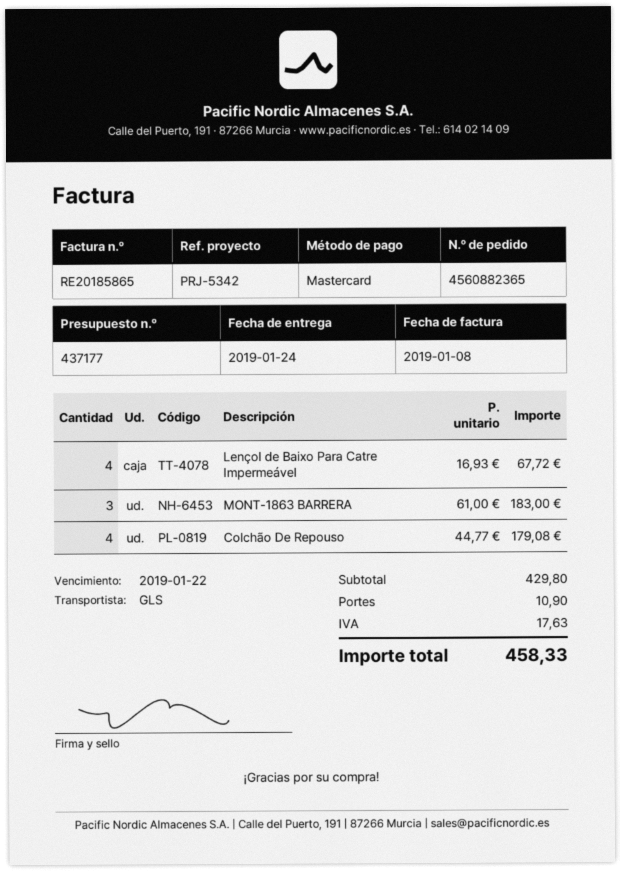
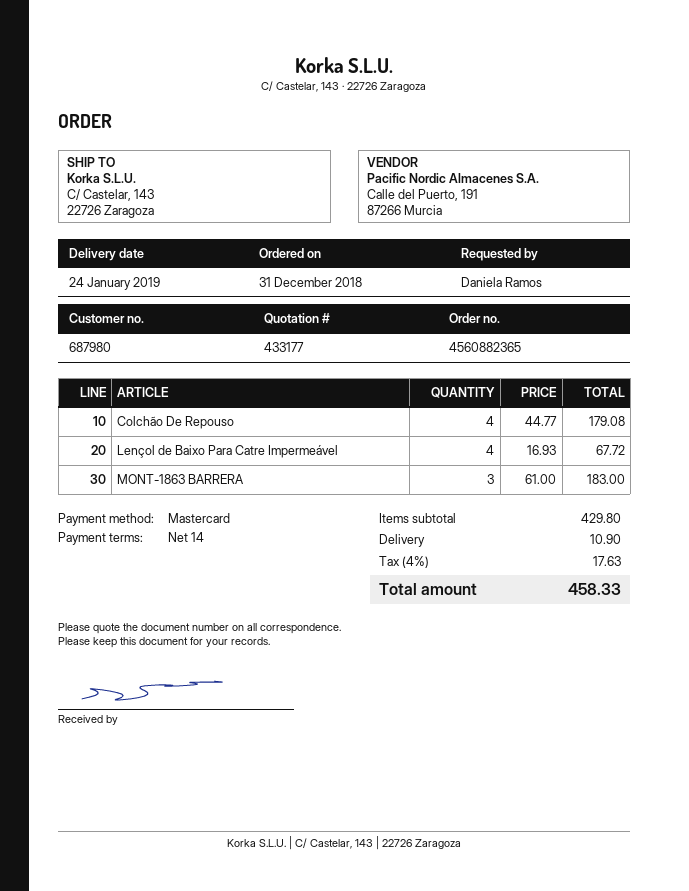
quote number: 437177 -> 433177

